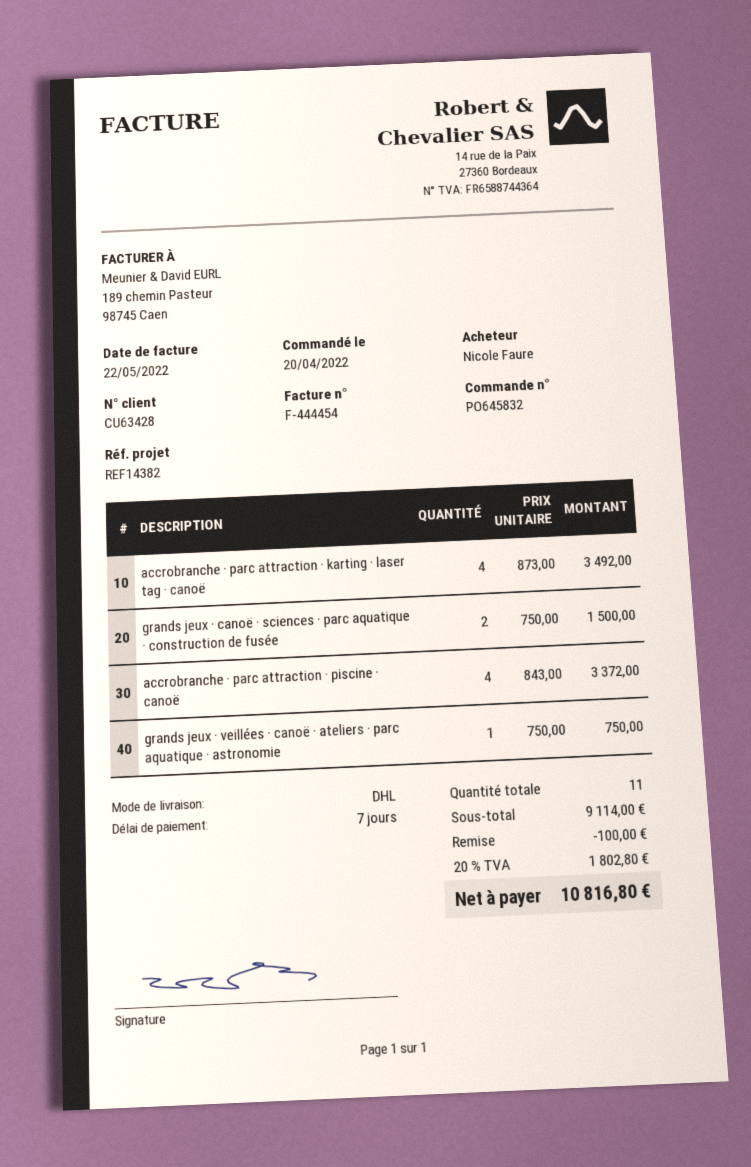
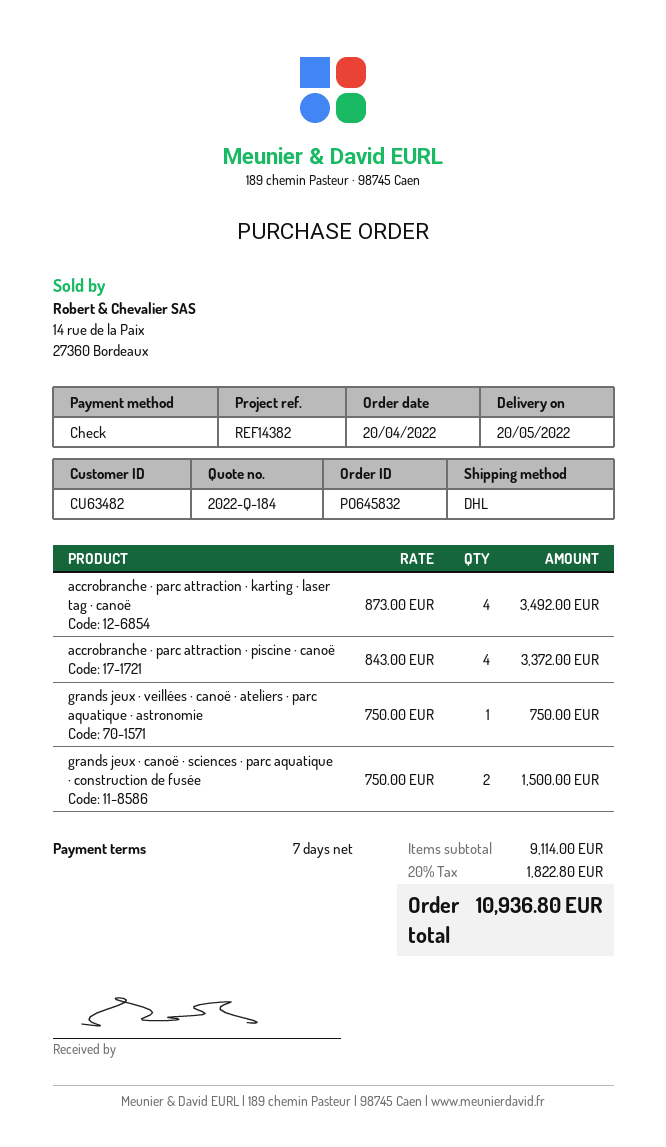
customer number: CU63428 -> CU63482
discount: 100.00 -> none
tax: 20% = 1802.80 -> 20% = 1822.80
total: 10816.80 -> 10936.80

